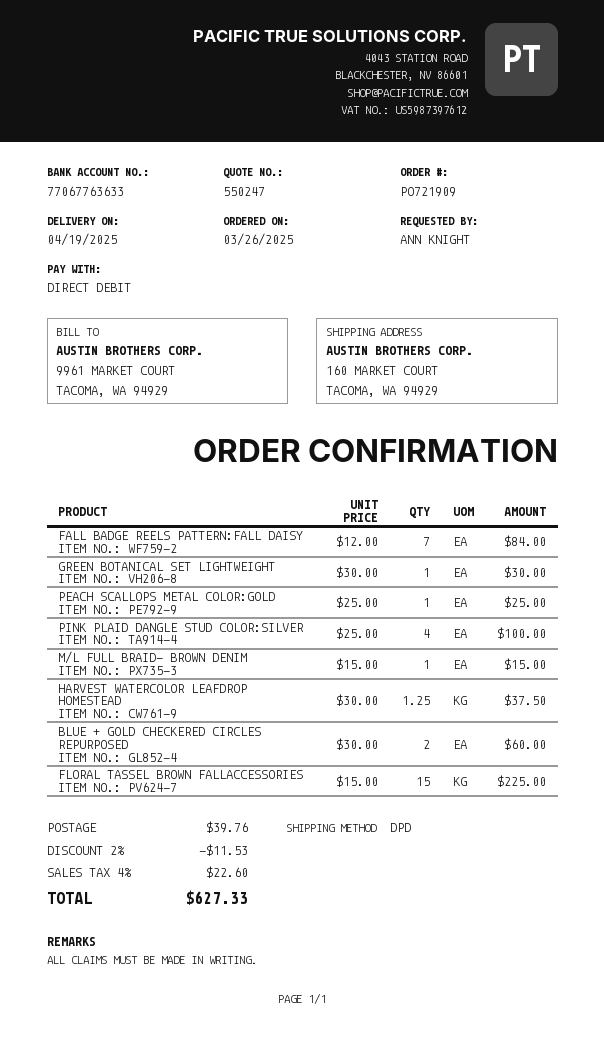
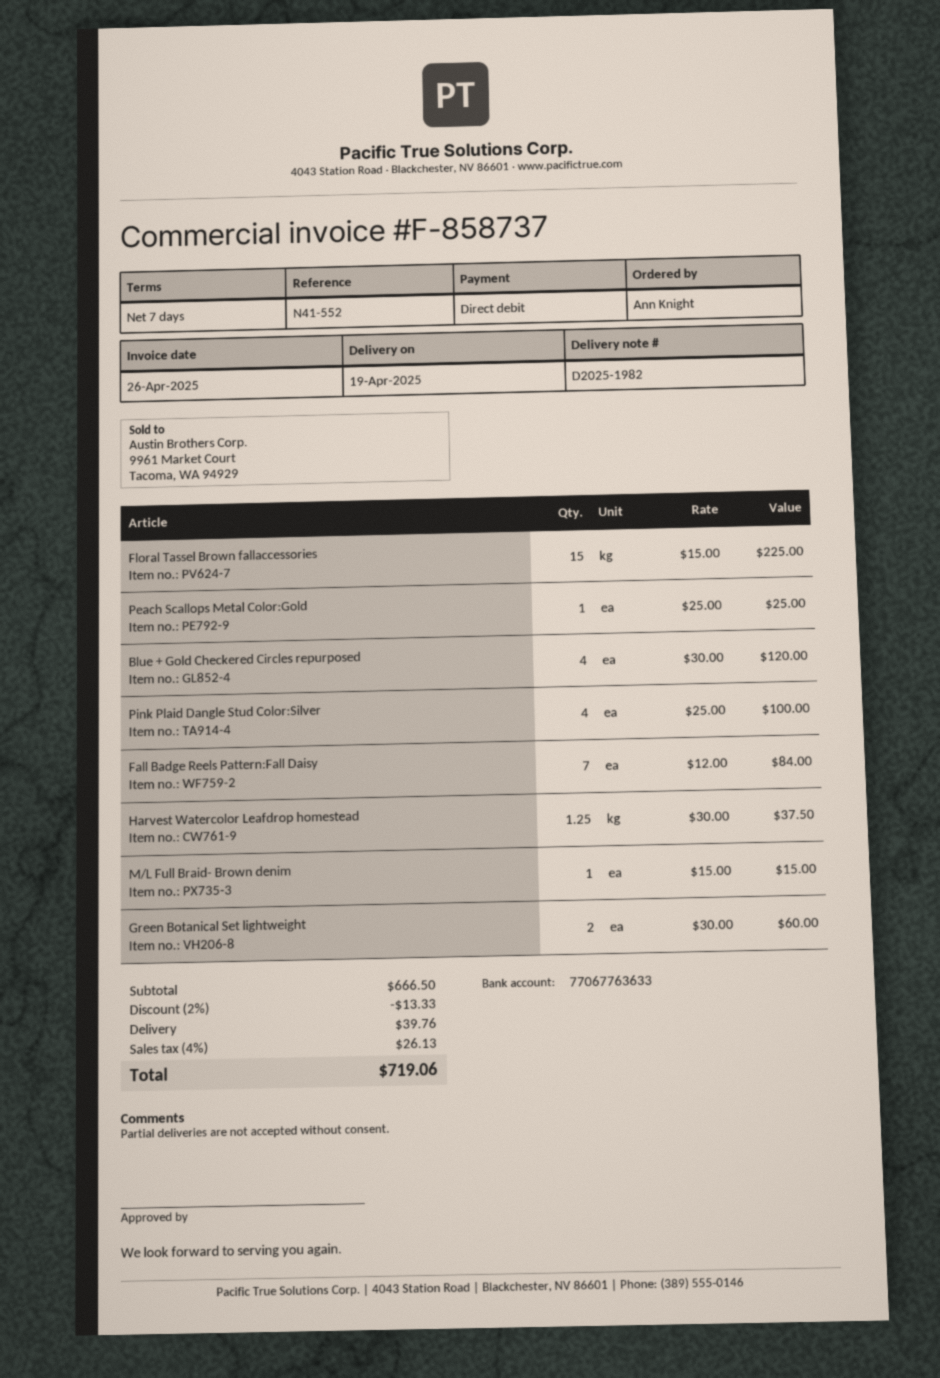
GREEN BOTANICAL SET LIGHTWEIGHT: 1 x 30.00 = 30.00 -> 2 x 30.00 = 60.00
BLUE + GOLD CHECKERED CIRCLES REPURPOSED: 2 x 30.00 = 60.00 -> 4 x 30.00 = 120.00
discount: 2% = 11.53 -> 2% = 13.33
tax: 4% = 22.60 -> 4% = 26.13
total: 627.33 -> 719.06

